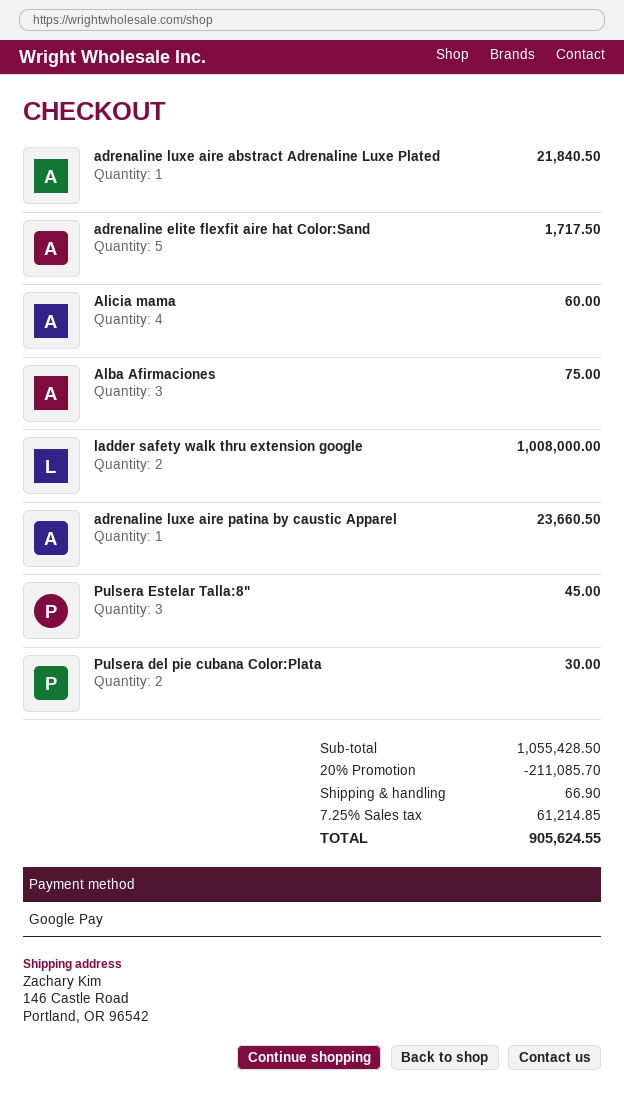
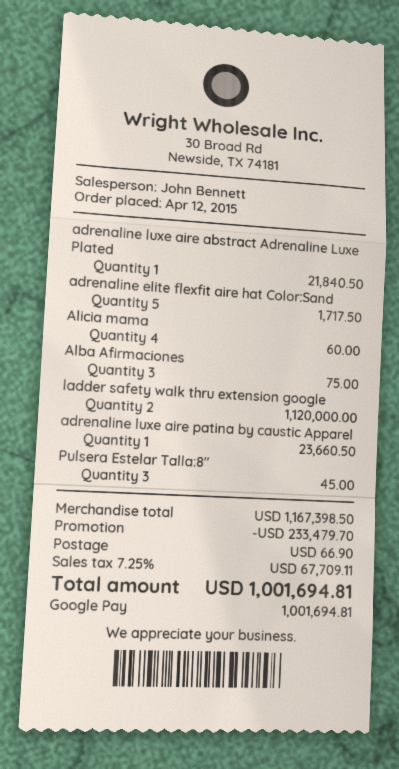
ladder safety walk thru extension google: 2 for 1008000.00 -> 2 for 1120000.00
Pulsera del pie cubana Color:Plata: 2 for 30.00 -> none
subtotal: 1055428.50 -> 1167398.50
discount: 211085.70 -> 233479.70
tax: 7.25% = 61214.85 -> 7.25% = 67709.11
total: 905624.55 -> 1001694.81

